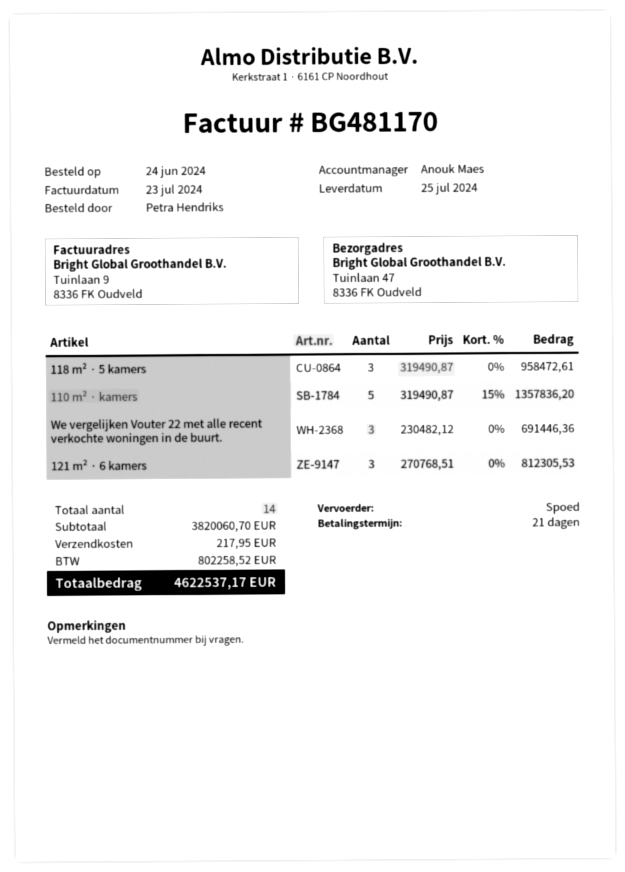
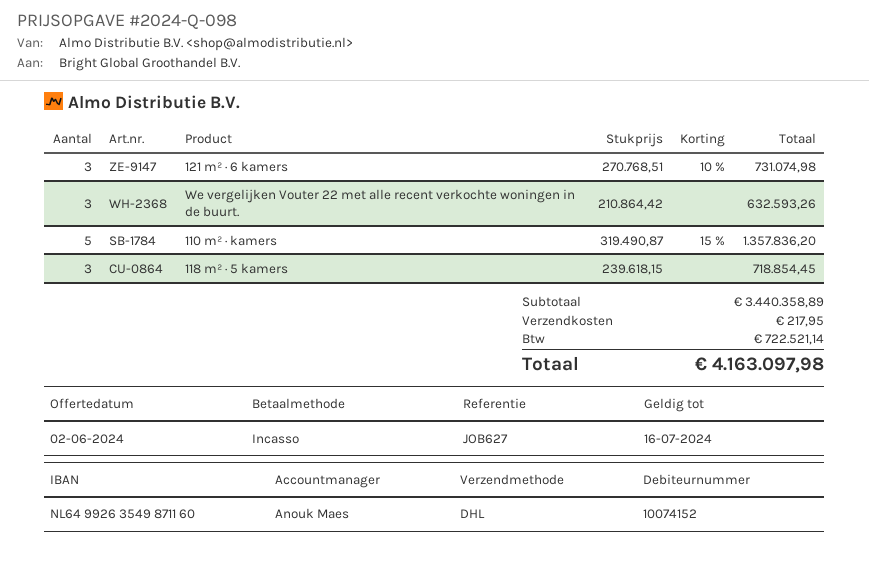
shipping method: express -> DHL
118 m² · 5 kamers: 3 x 319490.87 = 958472.61 -> 3 x 239618.15 = 718854.45
We vergelijken Vouter 22 met alle recent verkochte woningen in de buurt.: 3 x 230482.12 = 691446.36 -> 3 x 210864.42 = 632593.26
121 m² · 6 kamers: 3 x 270768.51 = 812305.53 -> 3 x 270768.51 - 10% = 731074.98
subtotal: 3820060.70 -> 3440358.89
tax: 802258.52 -> 722521.14
total: 4622537.17 -> 4163097.98

